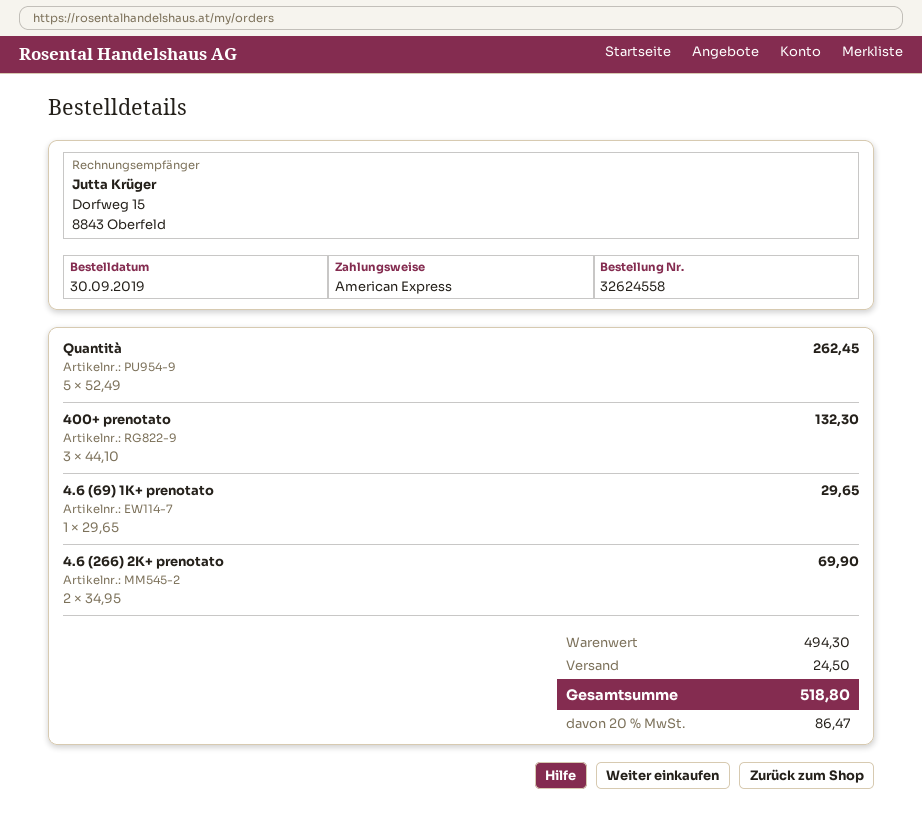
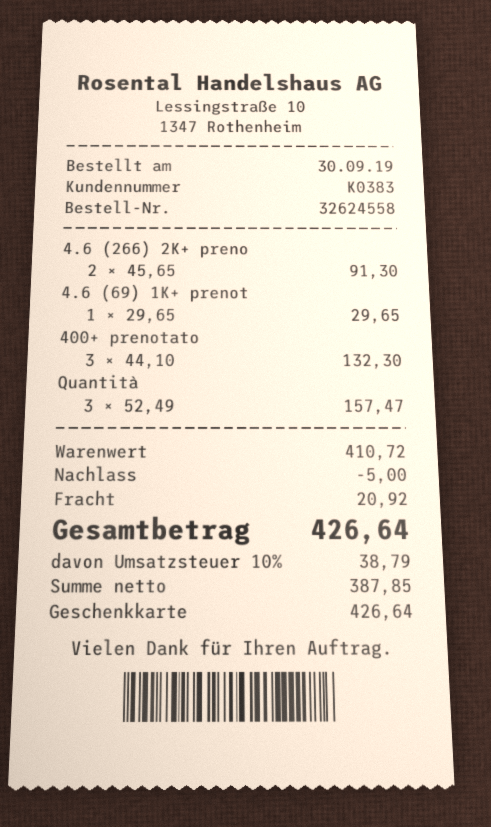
payment method: American Express -> gift card
Quantità: 5 x 52.49 = 262.45 -> 3 x 52.49 = 157.47
4.6 (266) 2K+ prenotato: 2 x 34.95 = 69.90 -> 2 x 45.65 = 91.30
subtotal: 494.30 -> 410.72
discount: none -> 5.00
shipping: 24.50 -> 20.92
tax: 20% = 86.47 -> 10% = 38.79
total: 518.80 -> 426.64

